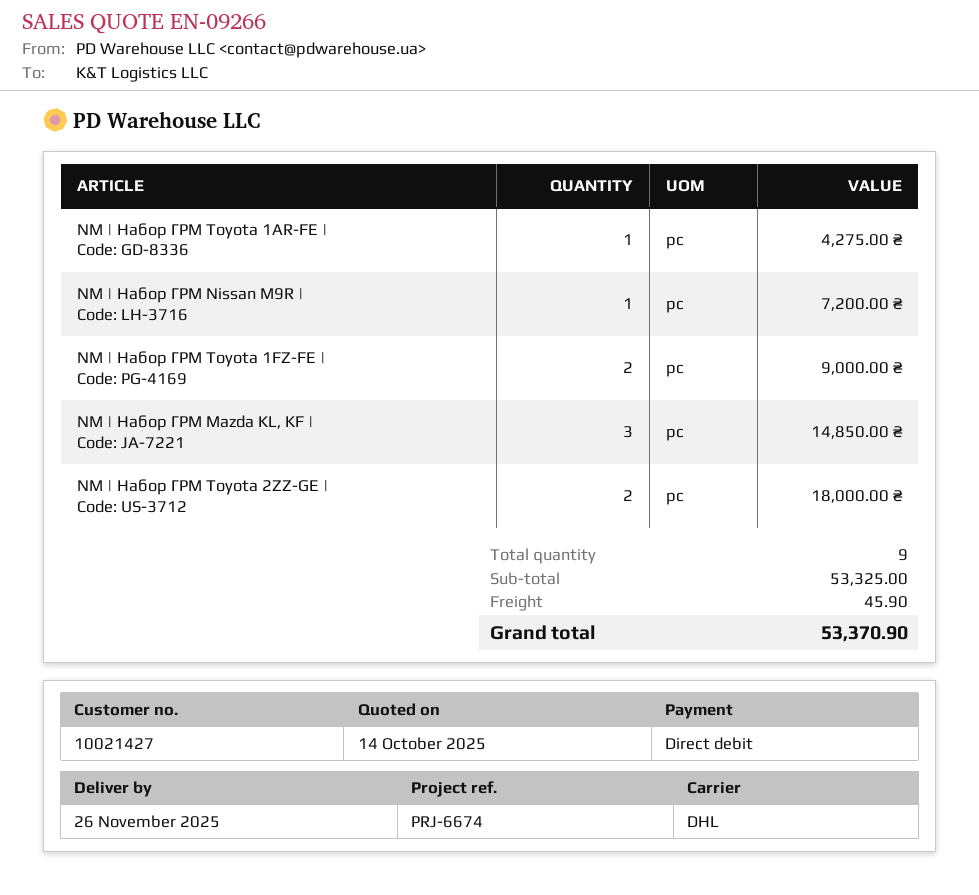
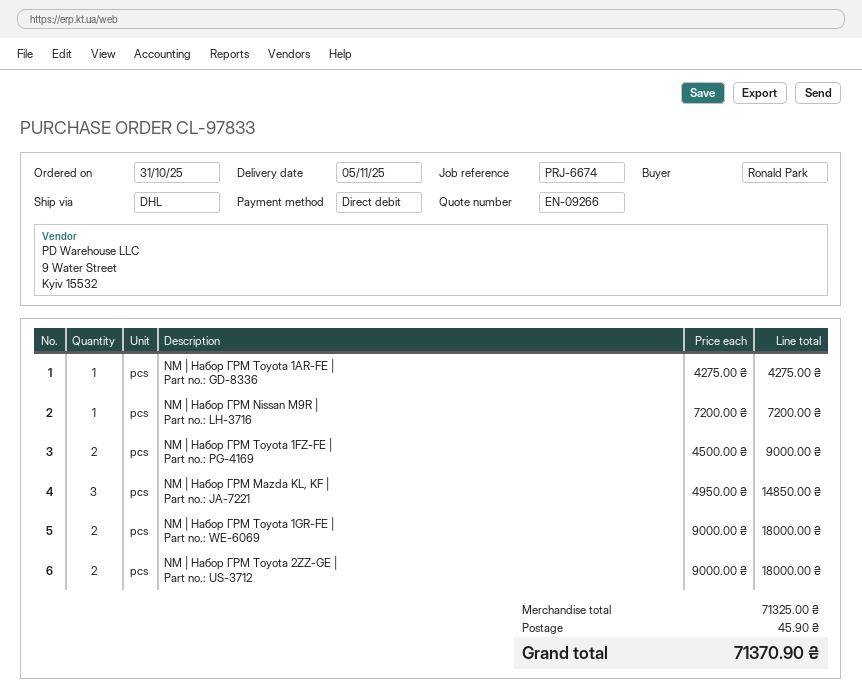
delivery date: 2025-11-26 -> 2025-11-05
NM | Набор ГРМ Toyota 1GR-FE |: none -> 2 for 18000.00
subtotal: 53325.00 -> 71325.00
total: 53370.90 -> 71370.90

